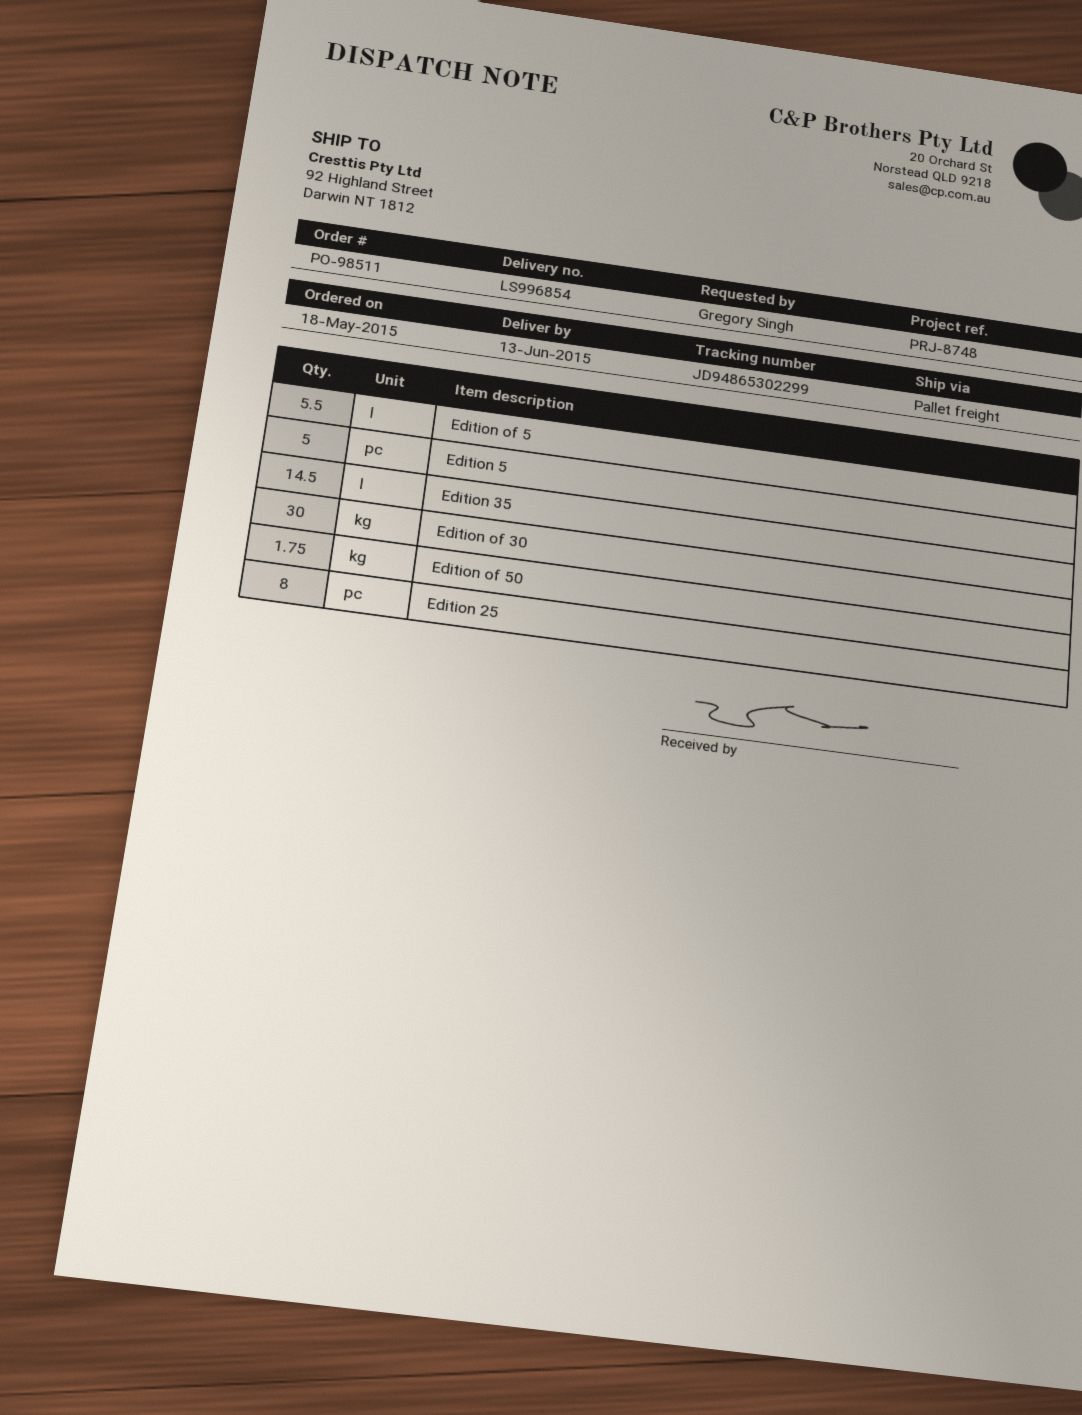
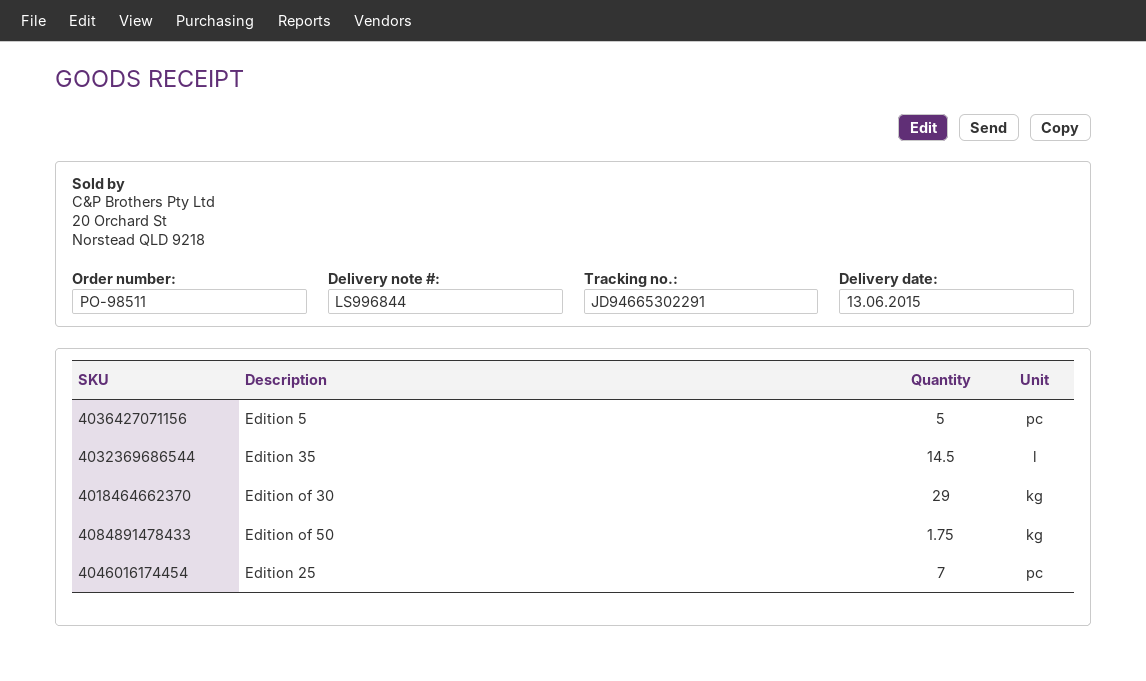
delivery note number: LS996854 -> LS996844
tracking number: JD94865302299 -> JD94665302291
Edition of 5: 5.5 -> none
Edition of 30: 30 -> 29
Edition 25: 8 -> 7

